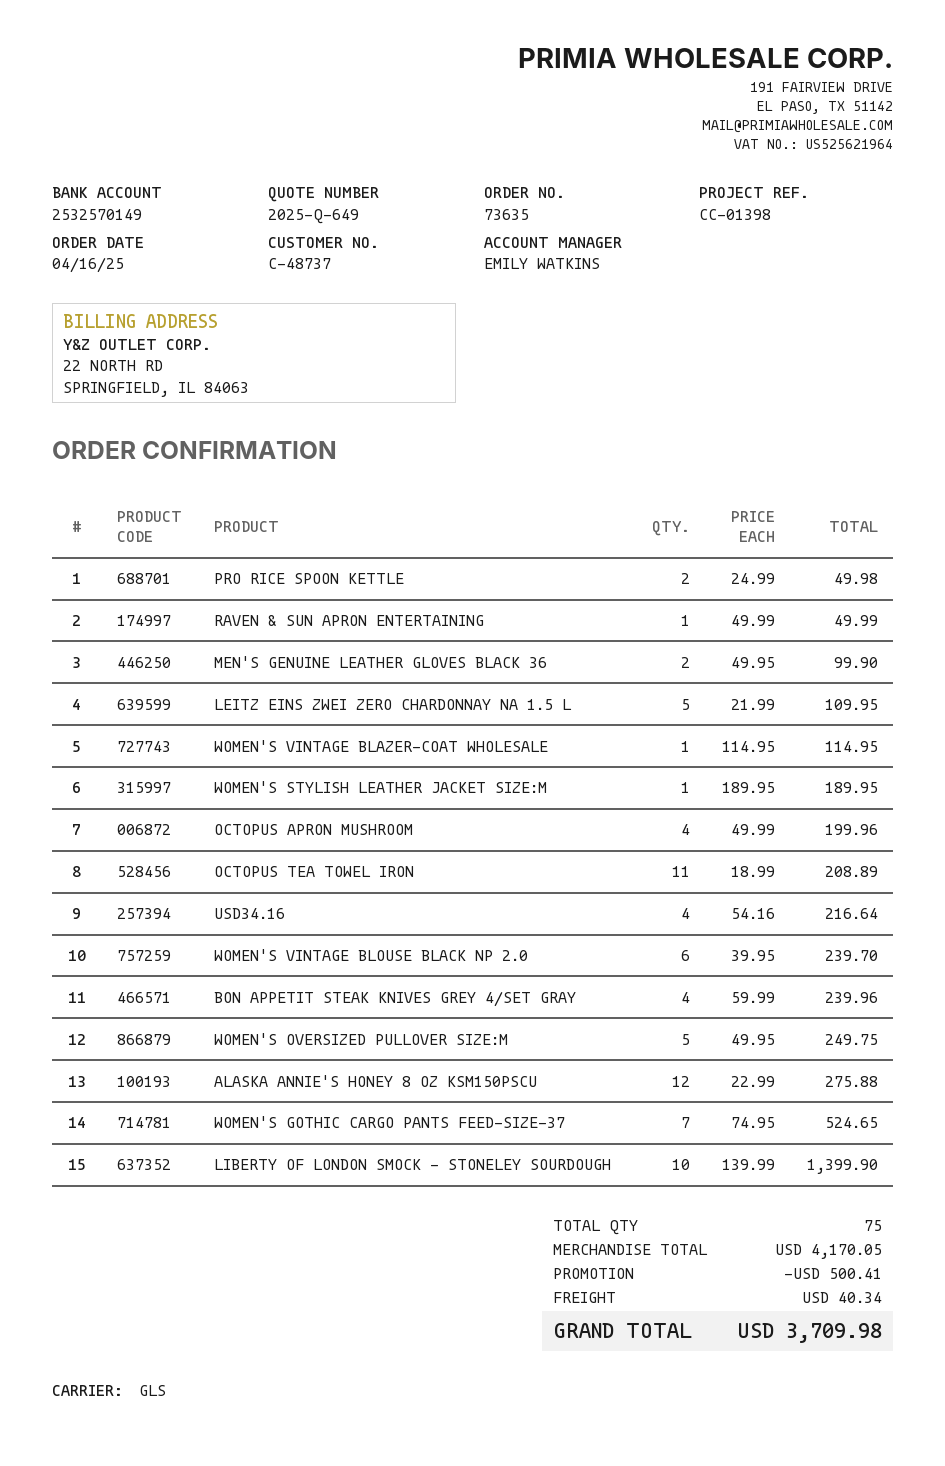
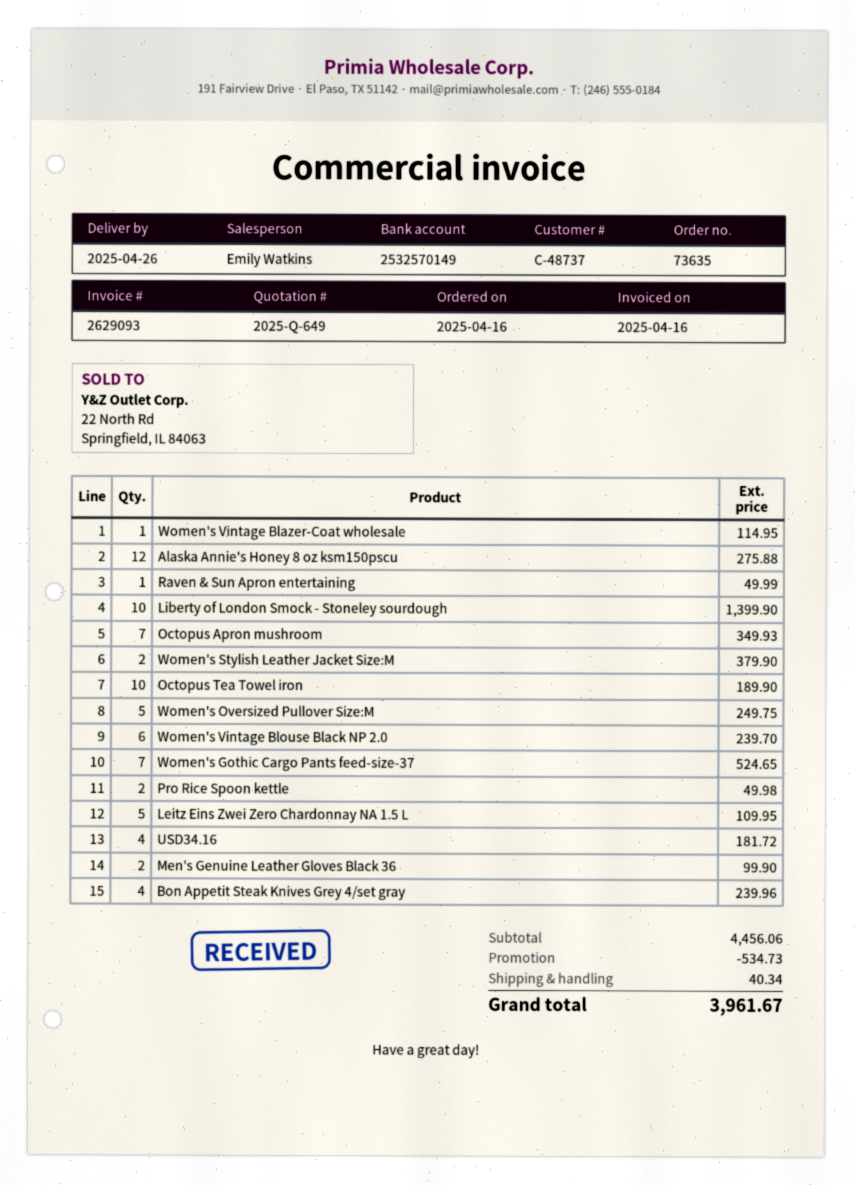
WOMEN'S STYLISH LEATHER JACKET SIZE:M: 1 for 189.95 -> 2 for 379.90
OCTOPUS APRON MUSHROOM: 4 for 199.96 -> 7 for 349.93
OCTOPUS TEA TOWEL IRON: 11 for 208.89 -> 10 for 189.90
USD34.16: 4 for 216.64 -> 4 for 181.72
subtotal: 4170.05 -> 4456.06
discount: 500.41 -> 534.73
total: 3709.98 -> 3961.67

